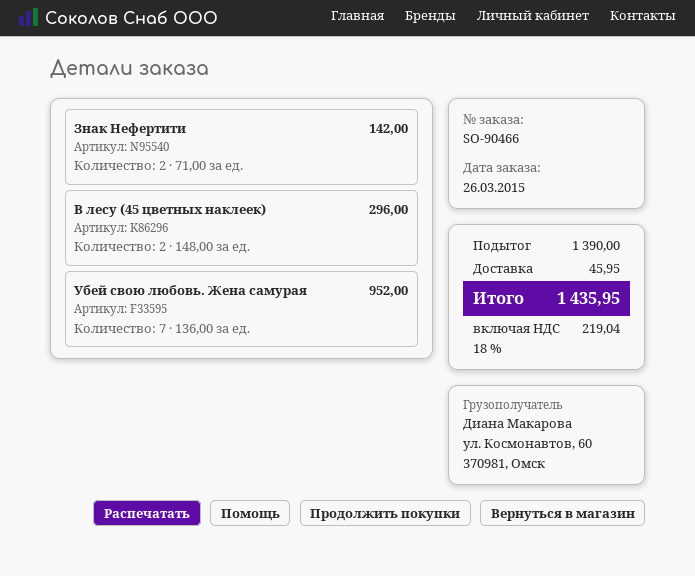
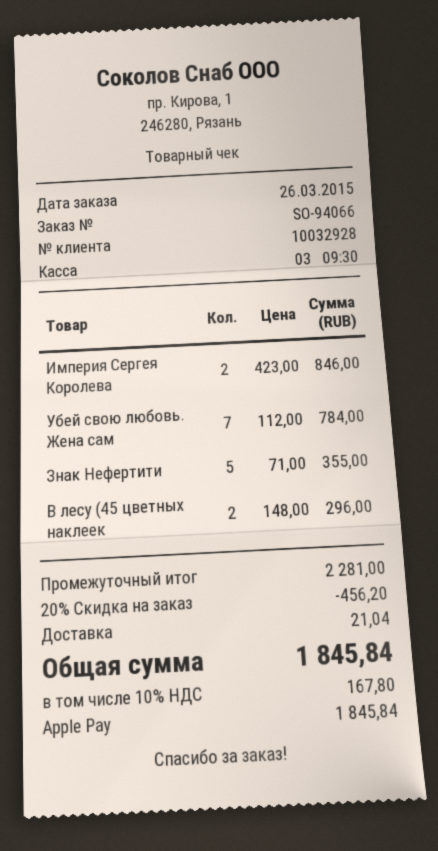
order number: SO-90466 -> SO-94066
Знак Нефертити: 2 x 71.00 = 142.00 -> 5 x 71.00 = 355.00
Убей свою любовь. Жена самурая: 7 x 136.00 = 952.00 -> 7 x 112.00 = 784.00
Империя Сергея Королева: none -> 2 x 423.00 = 846.00
subtotal: 1390.00 -> 2281.00
discount: none -> 20% = 456.20
shipping: 45.95 -> 21.04
tax: 18% = 219.04 -> 10% = 167.80
total: 1435.95 -> 1845.84

